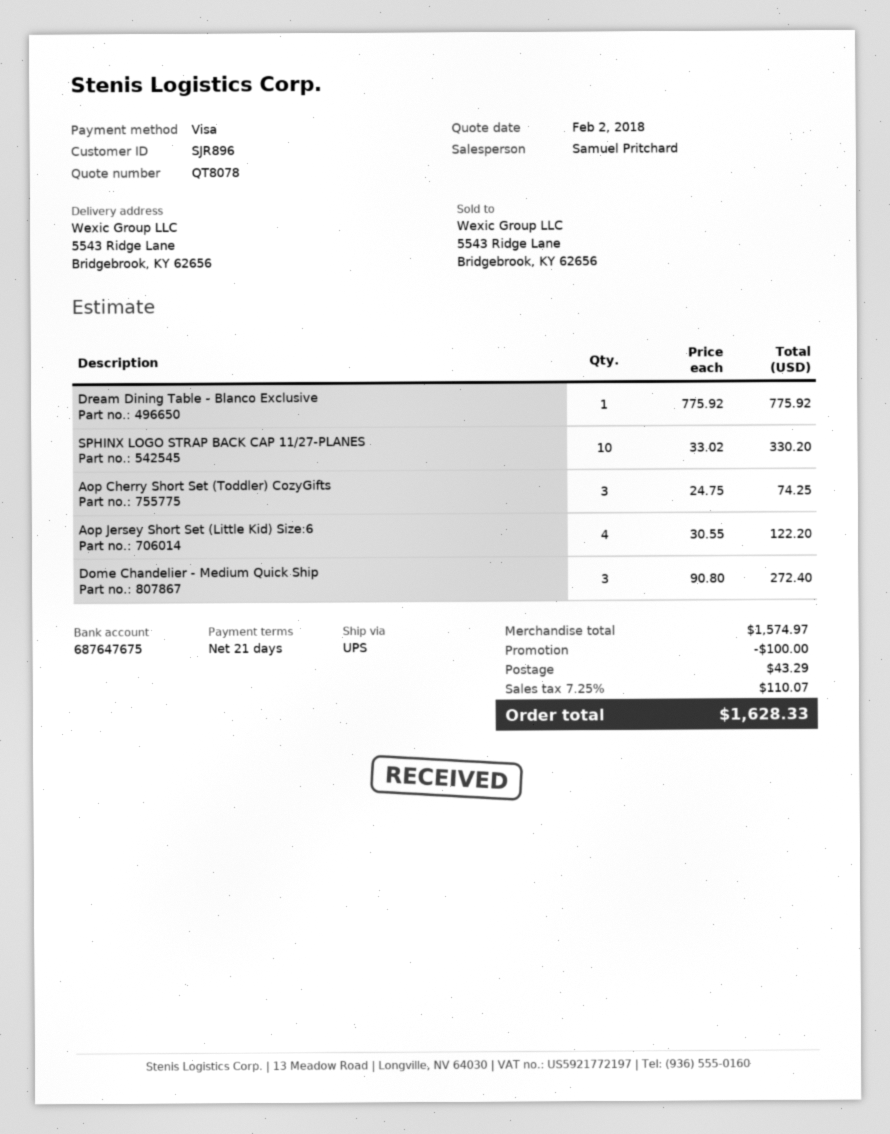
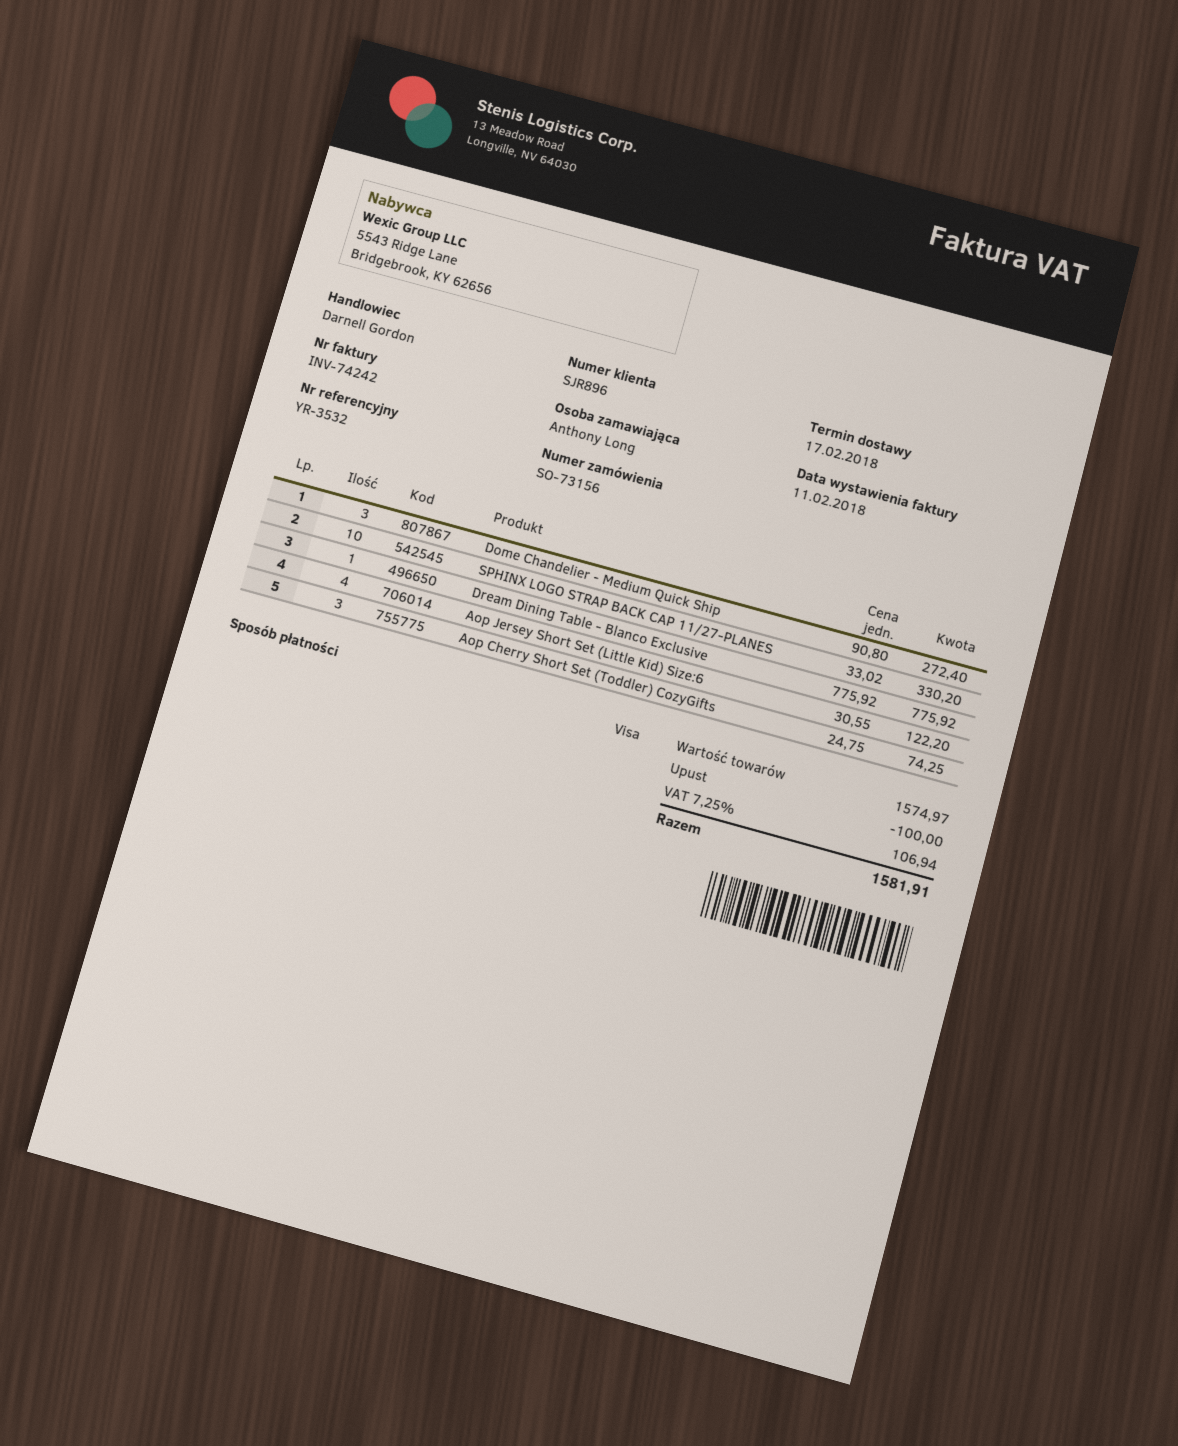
sales rep: Samuel Pritchard -> Darnell Gordon
shipping: 43.29 -> none
tax: 7.25% = 110.07 -> 7.25% = 106.94
total: 1628.33 -> 1581.91

